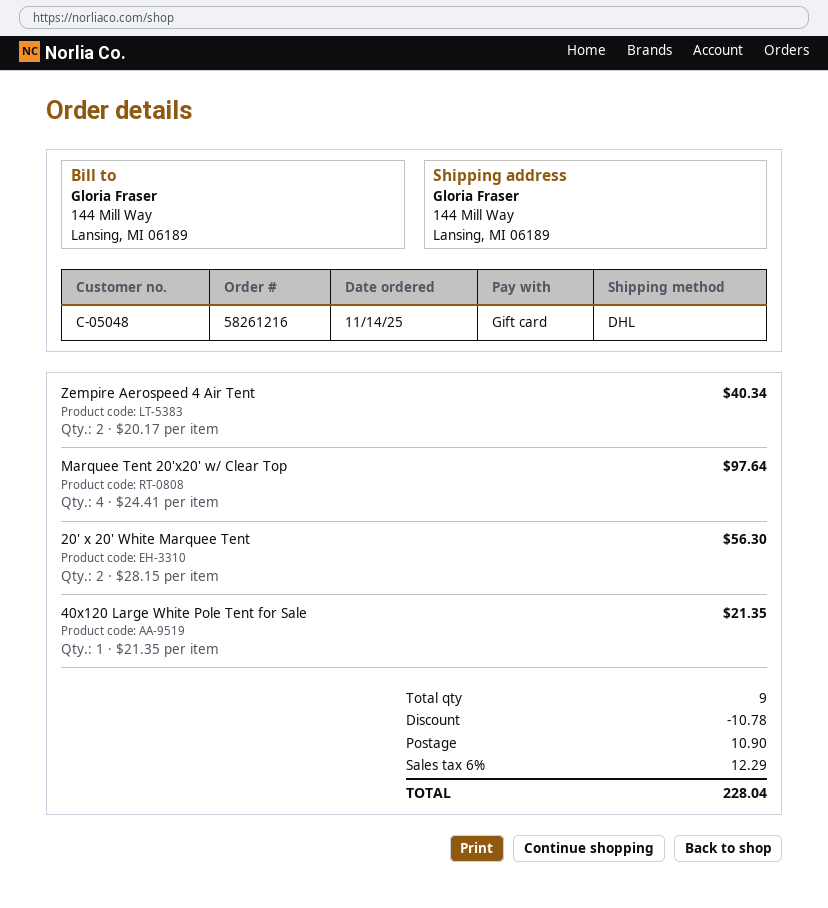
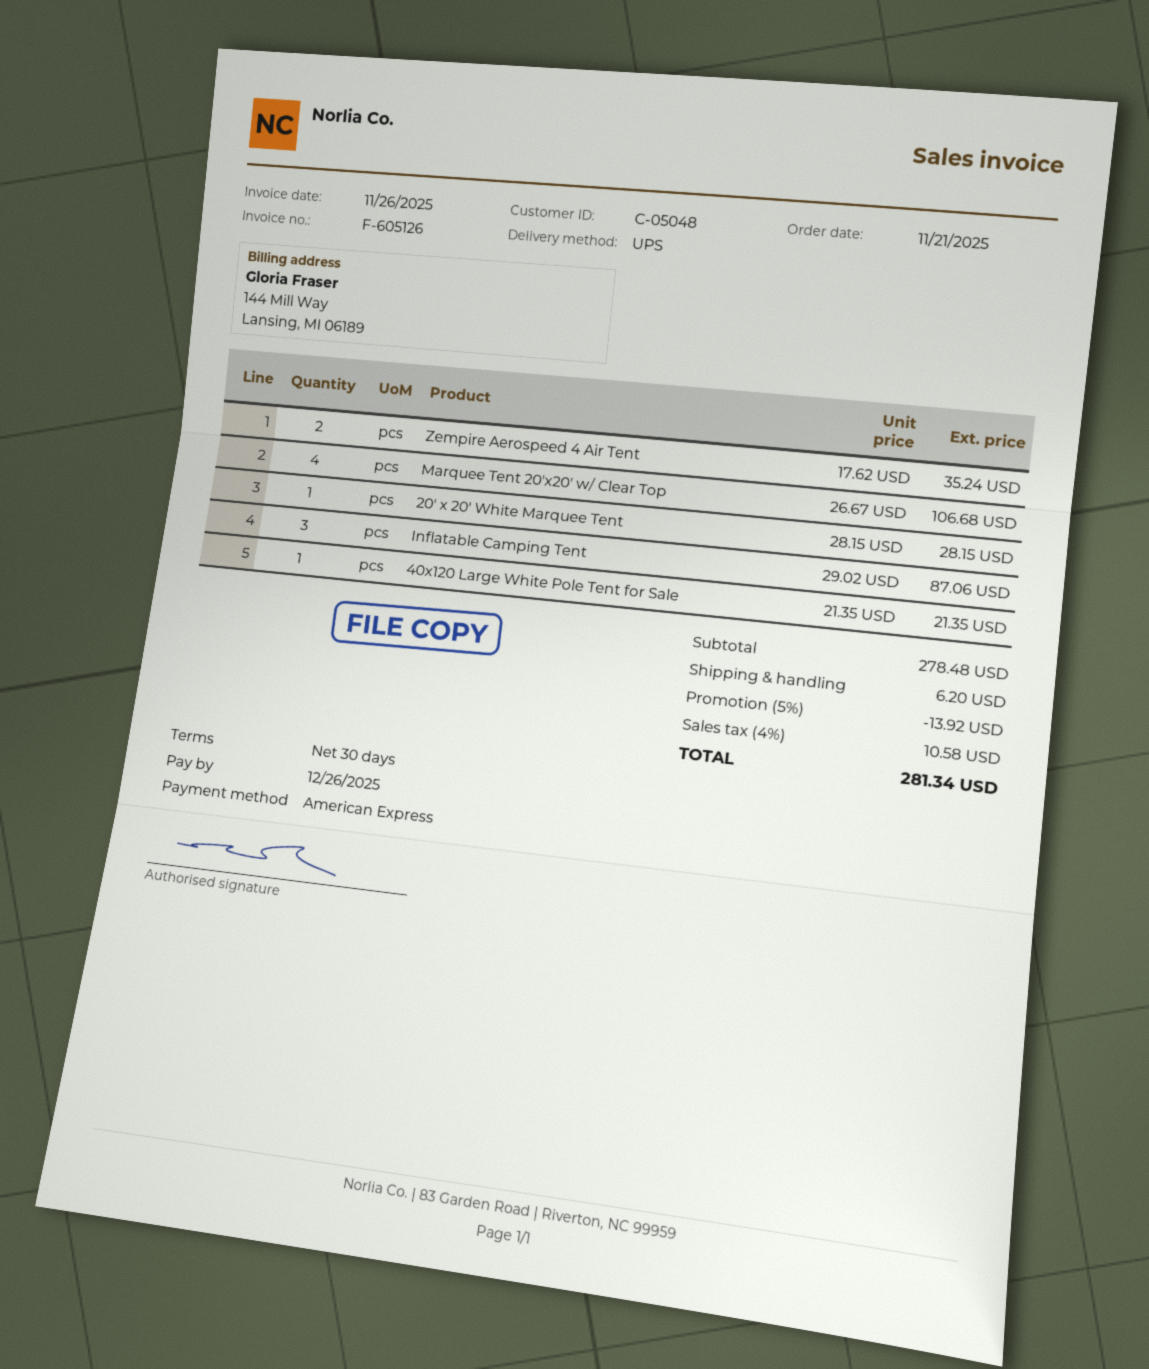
order date: 2025-11-14 -> 2025-11-21
payment method: gift card -> American Express
shipping method: DHL -> UPS
Zempire Aerospeed 4 Air Tent: 2 x 20.17 = 40.34 -> 2 x 17.62 = 35.24
Marquee Tent 20'x20' w/ Clear Top: 4 x 24.41 = 97.64 -> 4 x 26.67 = 106.68
20' x 20' White Marquee Tent: 2 x 28.15 = 56.30 -> 1 x 28.15 = 28.15
Inflatable Camping Tent: none -> 3 x 29.02 = 87.06
discount: 10.78 -> 13.92
shipping: 10.90 -> 6.20
tax: 6% = 12.29 -> 4% = 10.58
total: 228.04 -> 281.34

